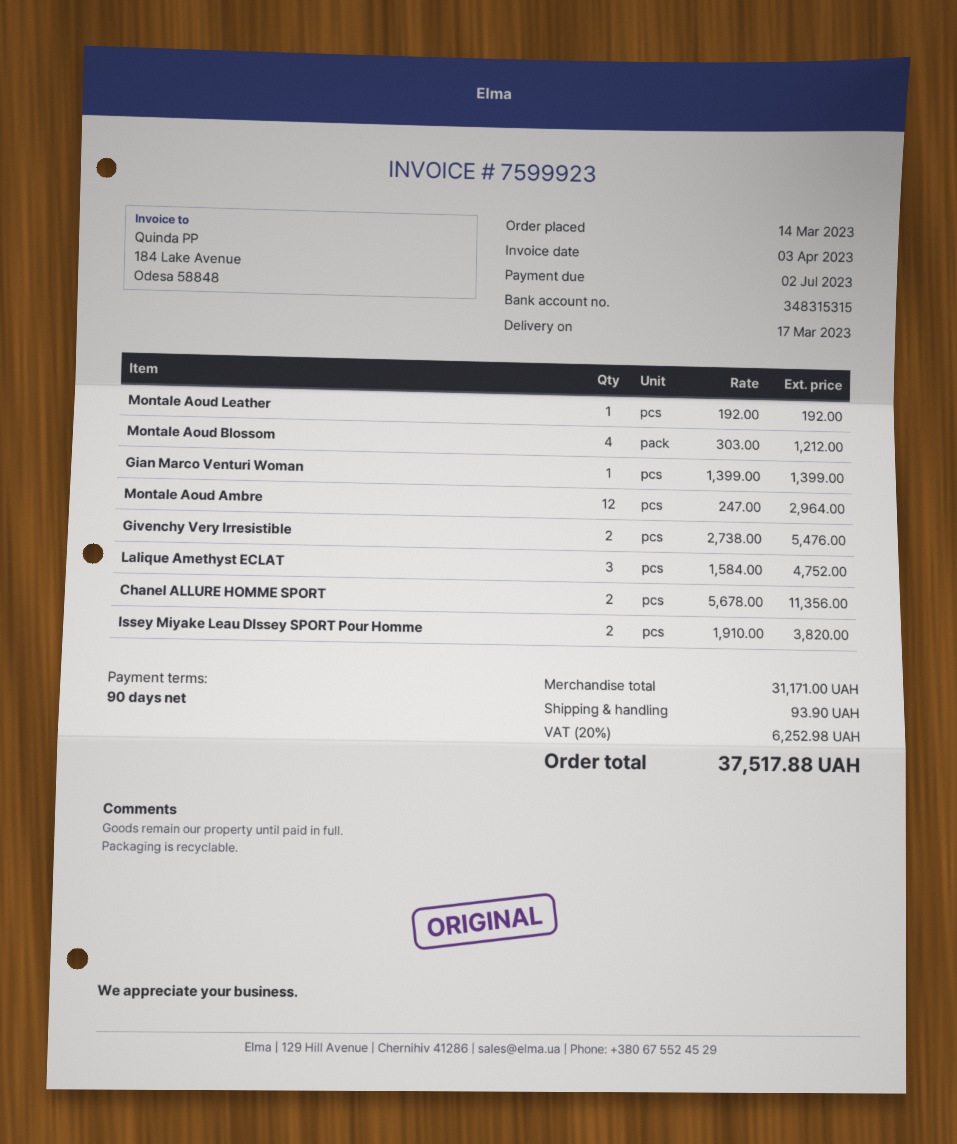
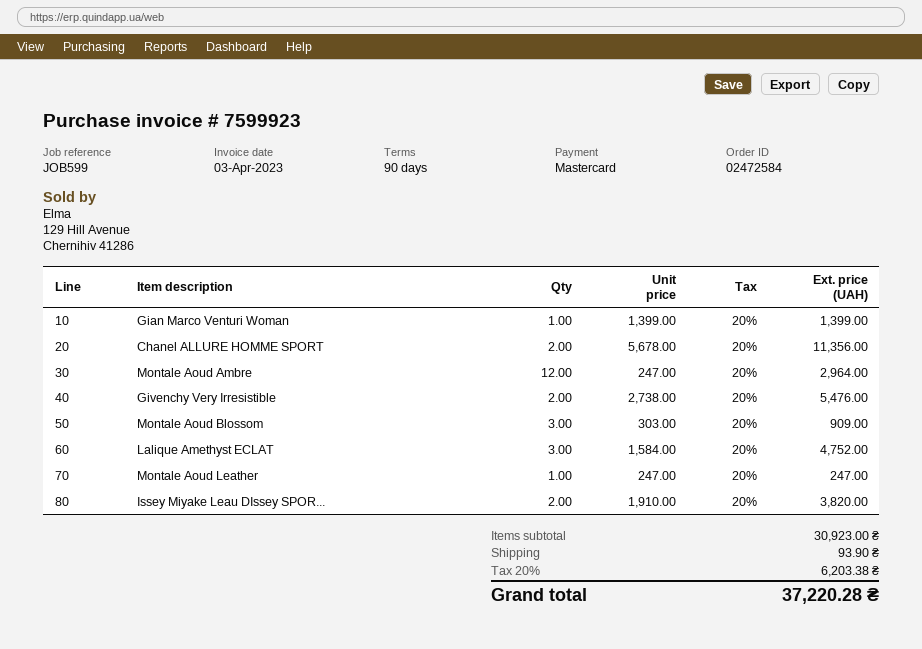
Montale Aoud Leather: 1 x 192.00 = 192.00 -> 1 x 247.00 = 247.00
Montale Aoud Blossom: 4 x 303.00 = 1212.00 -> 3 x 303.00 = 909.00
subtotal: 31171.00 -> 30923.00
tax: 20% = 6252.98 -> 20% = 6203.38
total: 37517.88 -> 37220.28

